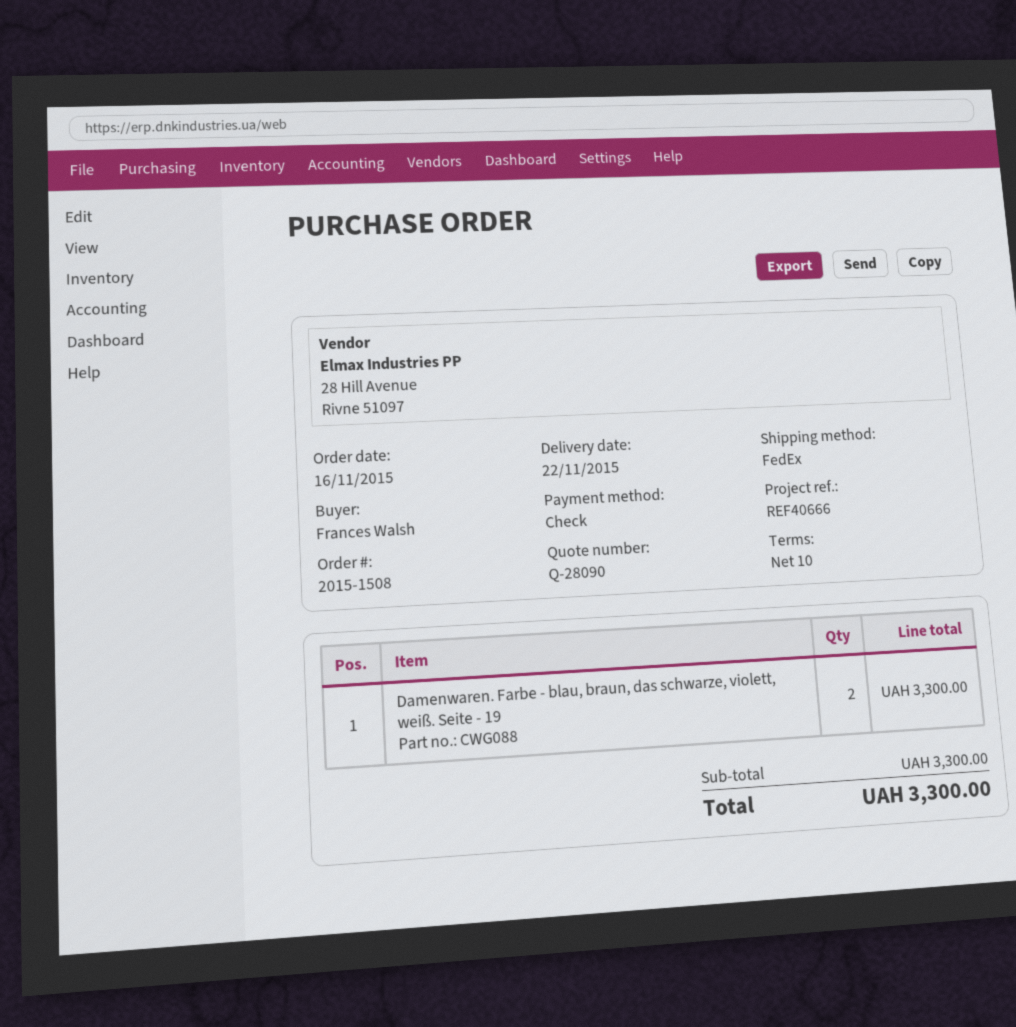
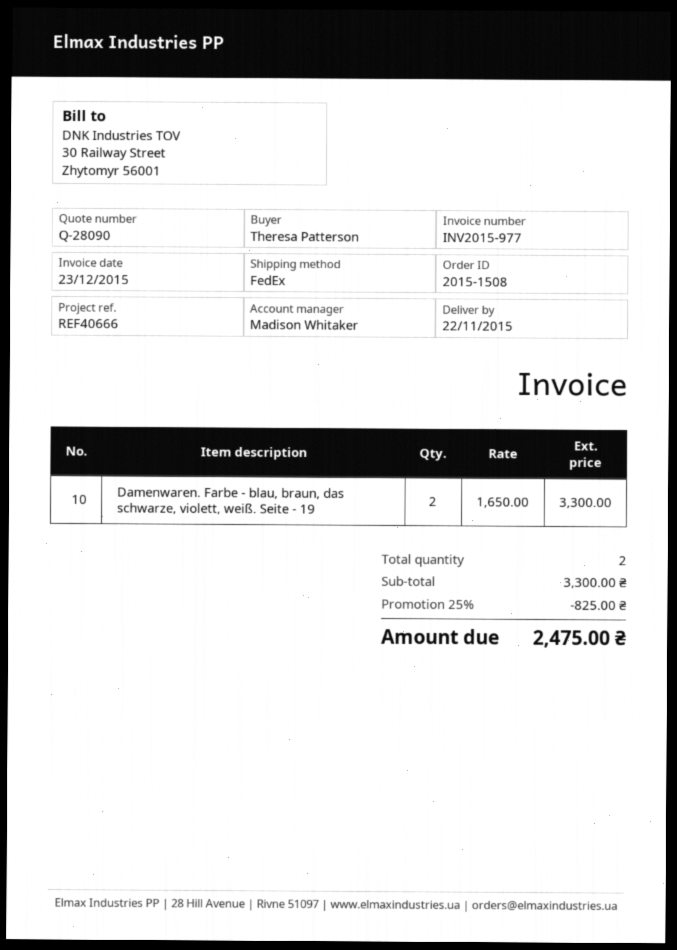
ordered by: Frances Walsh -> Theresa Patterson
discount: none -> 25% = 825.00
total: 3300.00 -> 2475.00

